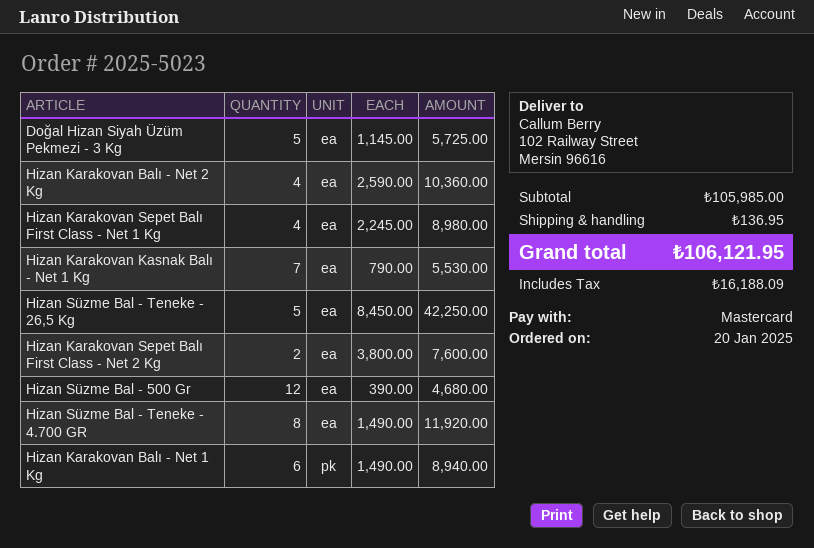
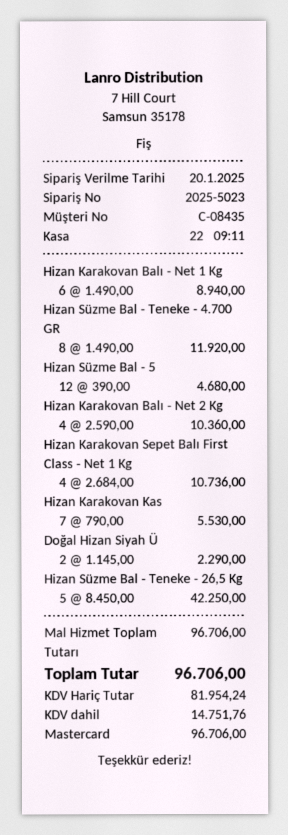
Doğal Hizan Siyah Üzüm Pekmezi - 3 Kg: 5 x 1145.00 = 5725.00 -> 2 x 1145.00 = 2290.00
Hizan Karakovan Sepet Balı First Class - Net 1 Kg: 4 x 2245.00 = 8980.00 -> 4 x 2684.00 = 10736.00
Hizan Karakovan Sepet Balı First Class - Net 2 Kg: 2 x 3800.00 = 7600.00 -> none
subtotal: 105985.00 -> 96706.00
shipping: 136.95 -> none
tax: 16188.09 -> 14751.76
total: 106121.95 -> 96706.00

